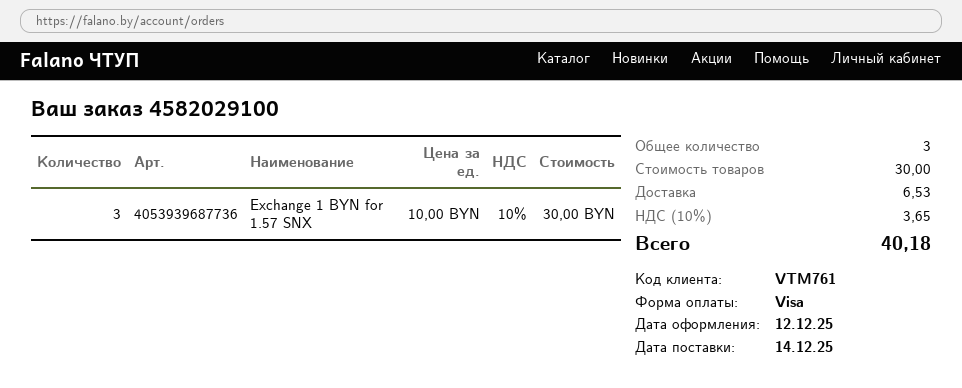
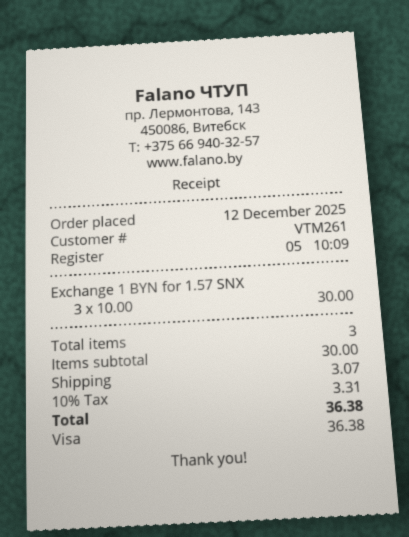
customer number: VTM761 -> VTM261
shipping: 6.53 -> 3.07
tax: 10% = 3.65 -> 10% = 3.31
total: 40.18 -> 36.38

